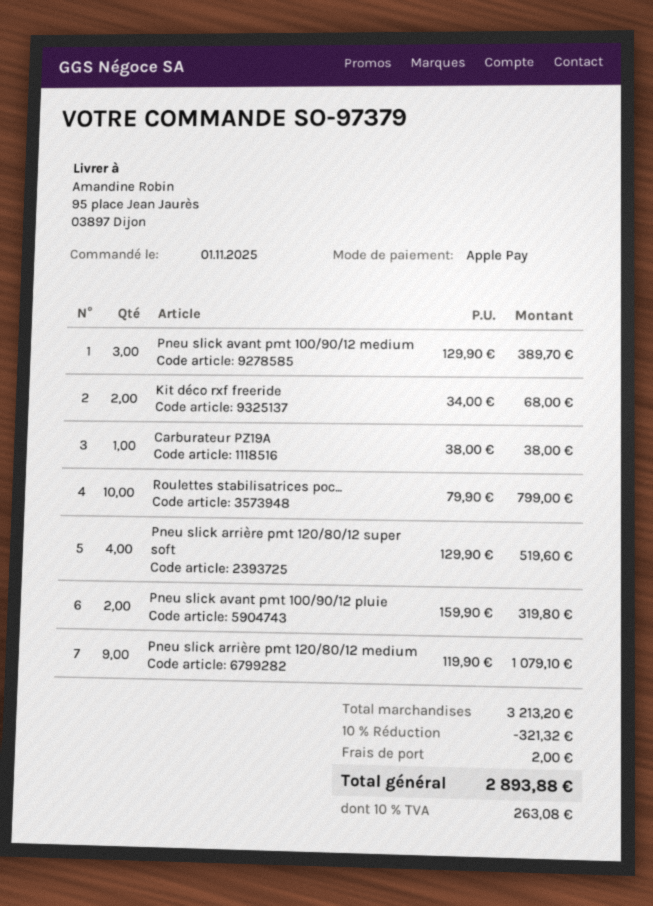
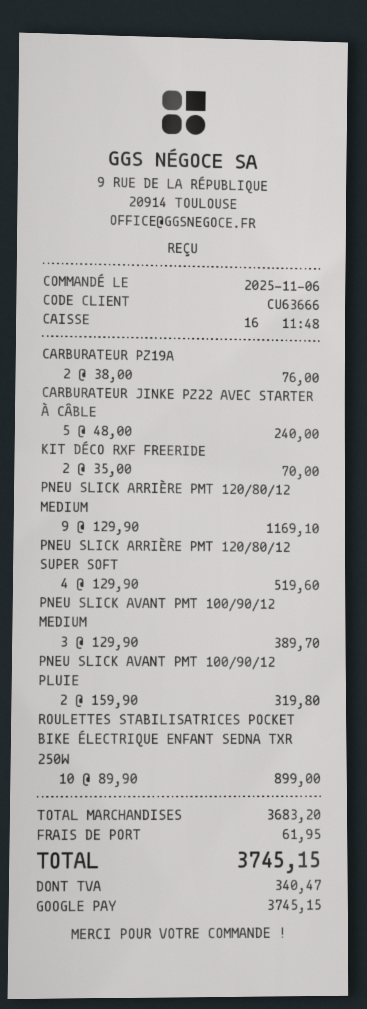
order date: 2025-11-01 -> 2025-11-06
payment method: Apple Pay -> Google Pay
Kit déco rxf freeride: 2 x 34.00 = 68.00 -> 2 x 35.00 = 70.00
Carburateur PZ19A: 1 x 38.00 = 38.00 -> 2 x 38.00 = 76.00
Roulettes stabilisatrices poc...: 10 x 79.90 = 799.00 -> 10 x 89.90 = 899.00
Pneu slick arrière pmt 120/80/12 medium: 9 x 119.90 = 1079.10 -> 9 x 129.90 = 1169.10
CARBURATEUR JINKE PZ22 AVEC STARTER À CÂBLE: none -> 5 x 48.00 = 240.00
subtotal: 3213.20 -> 3683.20
discount: 10% = 321.32 -> none
shipping: 2.00 -> 61.95
tax: 263.08 -> 340.47
total: 2893.88 -> 3745.15

